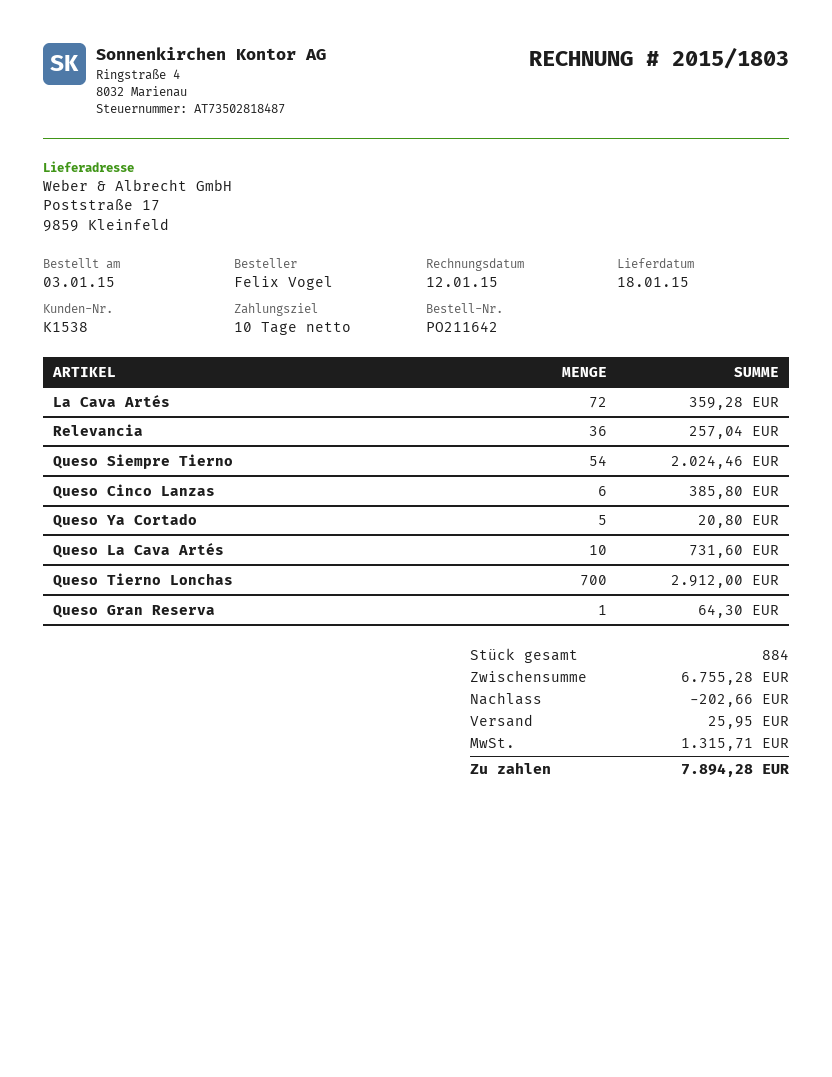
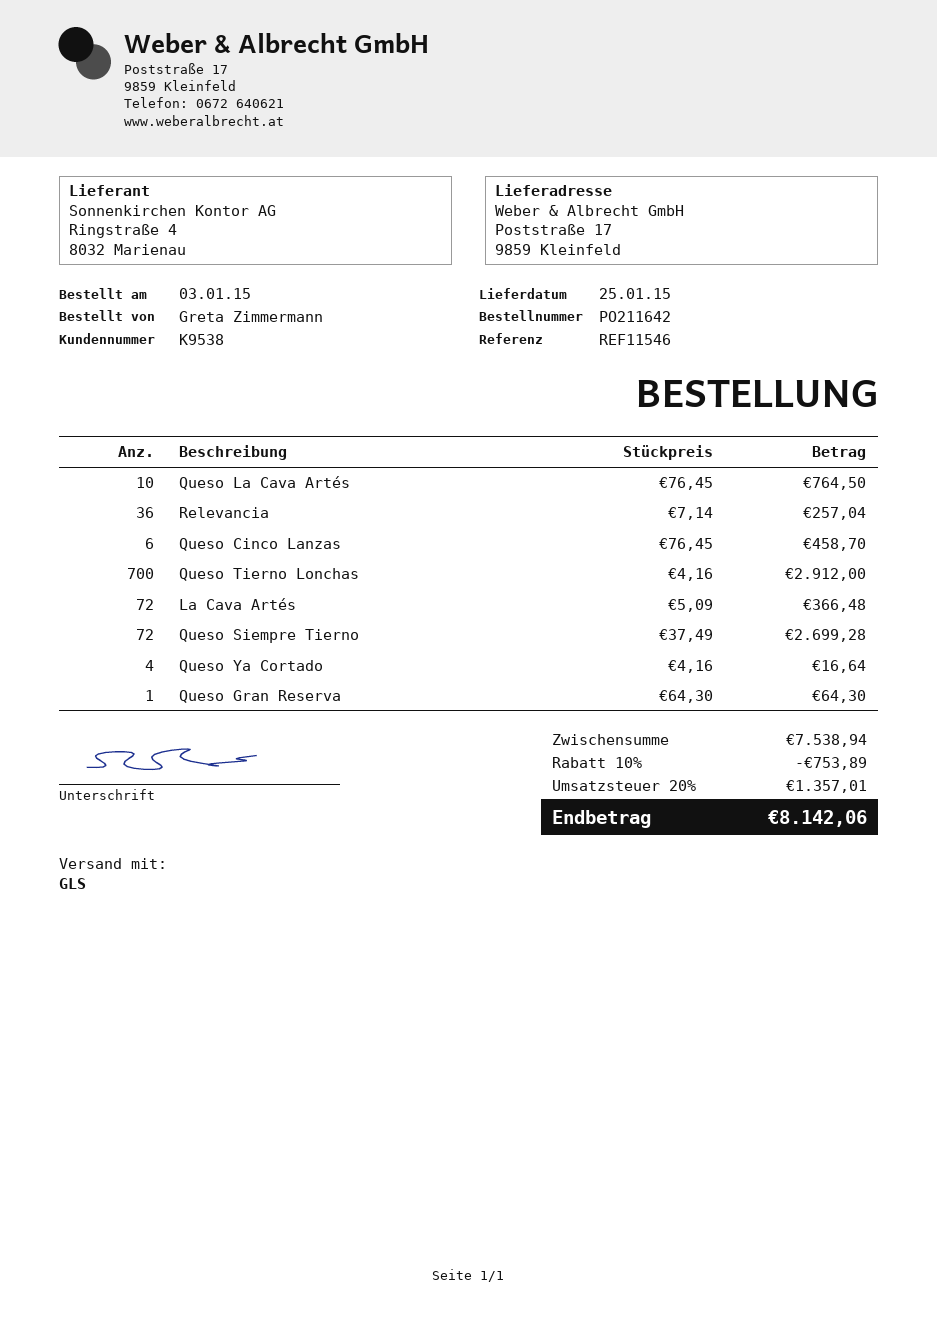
delivery date: 2015-01-18 -> 2015-01-25
customer number: K1538 -> K9538
ordered by: Felix Vogel -> Greta Zimmermann
La Cava Artés: 72 for 359.28 -> 72 for 366.48
Queso Siempre Tierno: 54 for 2024.46 -> 72 for 2699.28
Queso Cinco Lanzas: 6 for 385.80 -> 6 for 458.70
Queso Ya Cortado: 5 for 20.80 -> 4 for 16.64
Queso La Cava Artés: 10 for 731.60 -> 10 for 764.50
subtotal: 6755.28 -> 7538.94
discount: 202.66 -> 753.89
shipping: 25.95 -> none
tax: 1315.71 -> 1357.01
total: 7894.28 -> 8142.06

